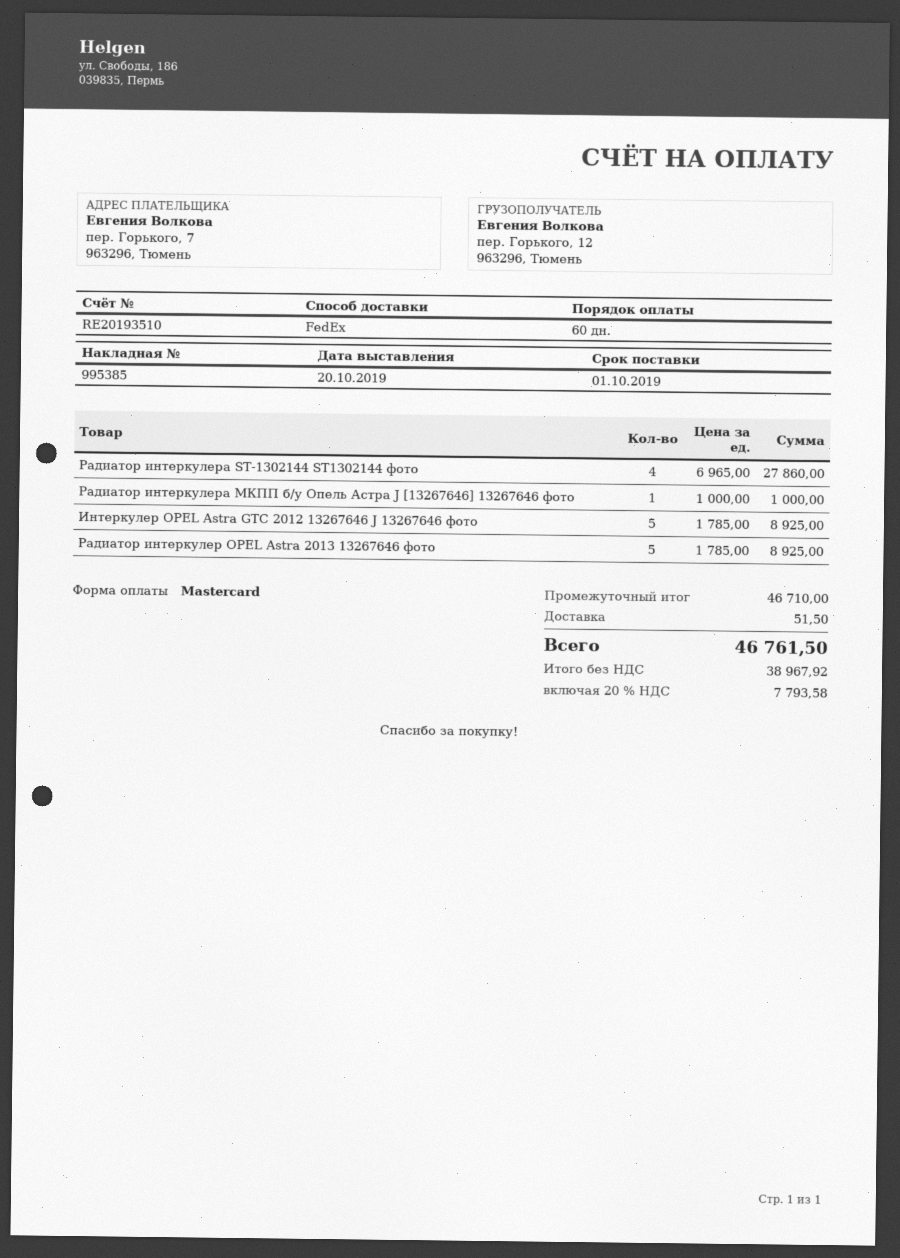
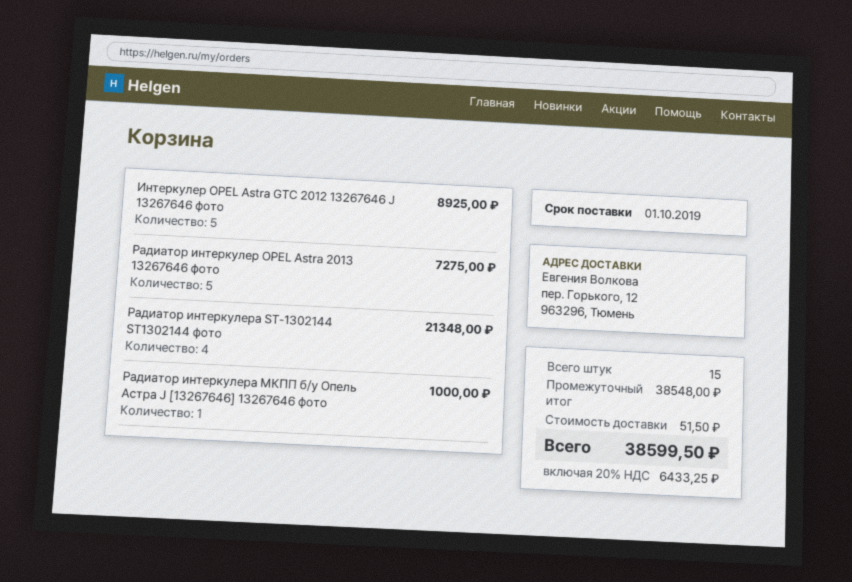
Радиатор интеркулера ST-1302144 ST1302144 фото: 4 for 27860.00 -> 4 for 21348.00
Радиатор интеркулер OPEL Astra 2013 13267646 фото: 5 for 8925.00 -> 5 for 7275.00
subtotal: 46710.00 -> 38548.00
tax: 20% = 7793.58 -> 20% = 6433.25
total: 46761.50 -> 38599.50

